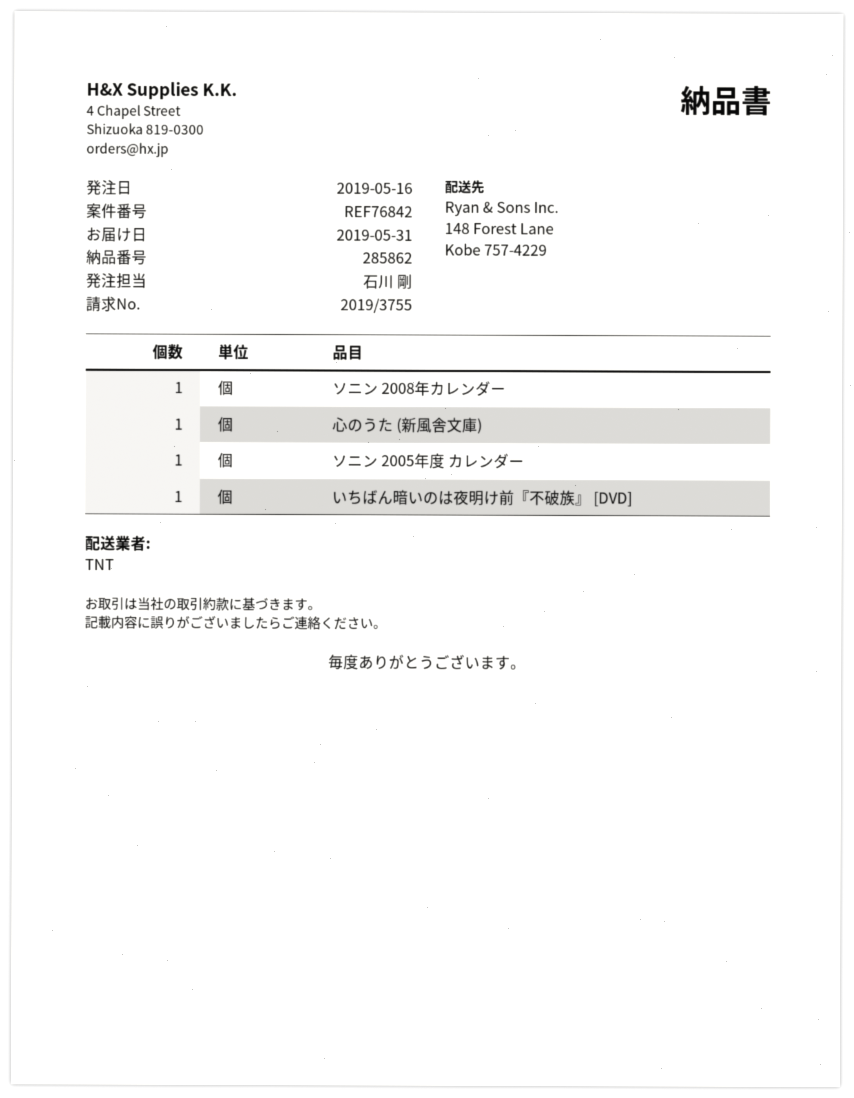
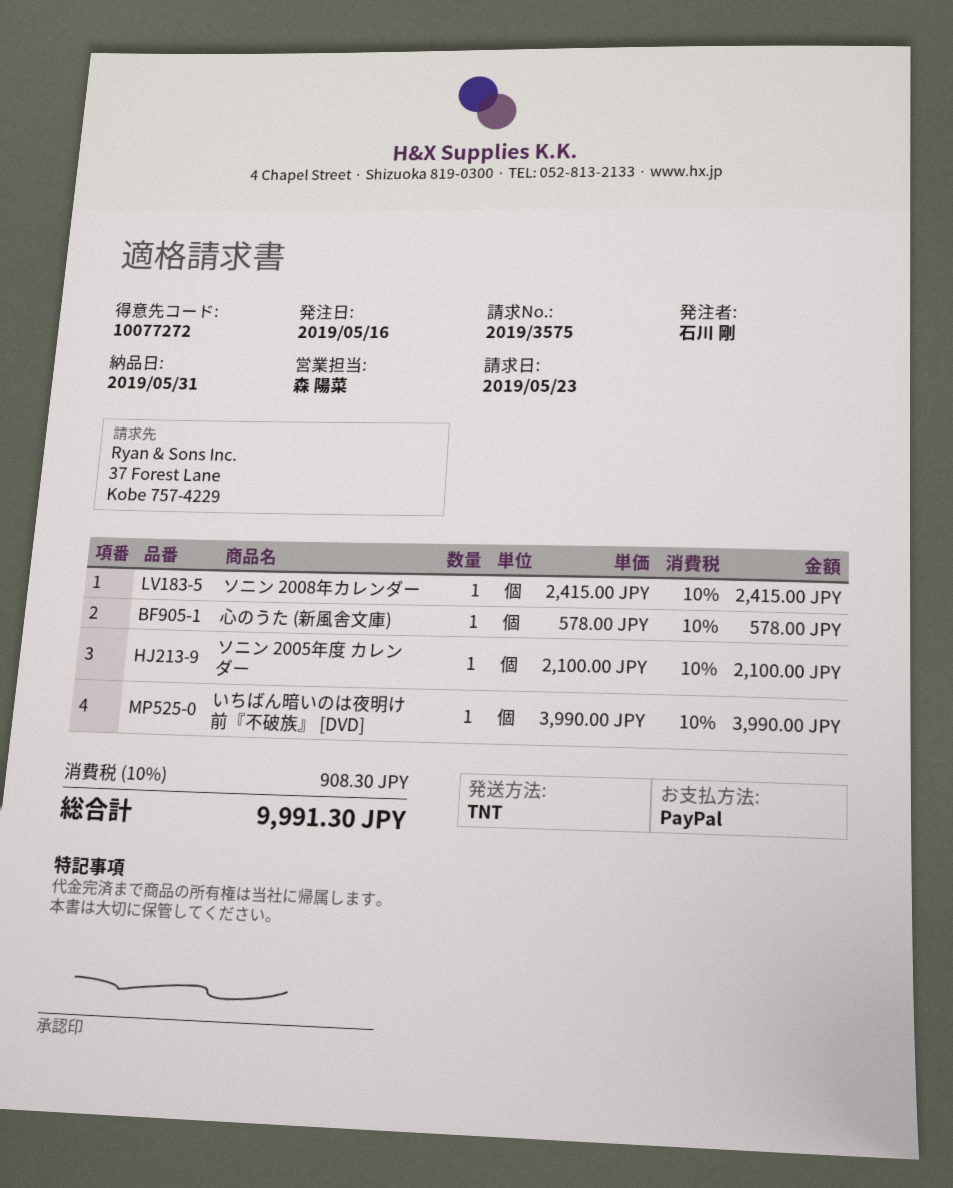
invoice number: 2019/3755 -> 2019/3575

